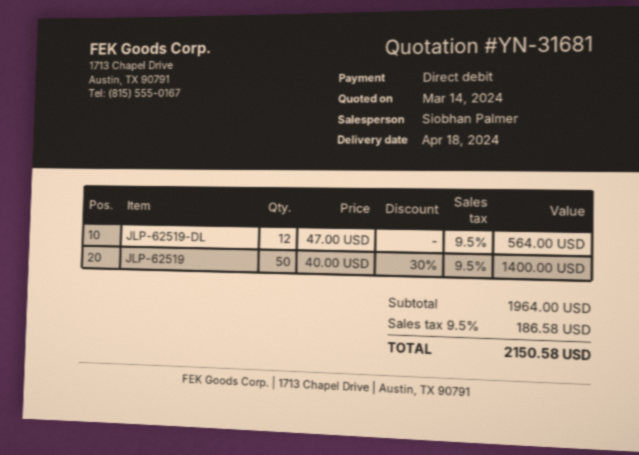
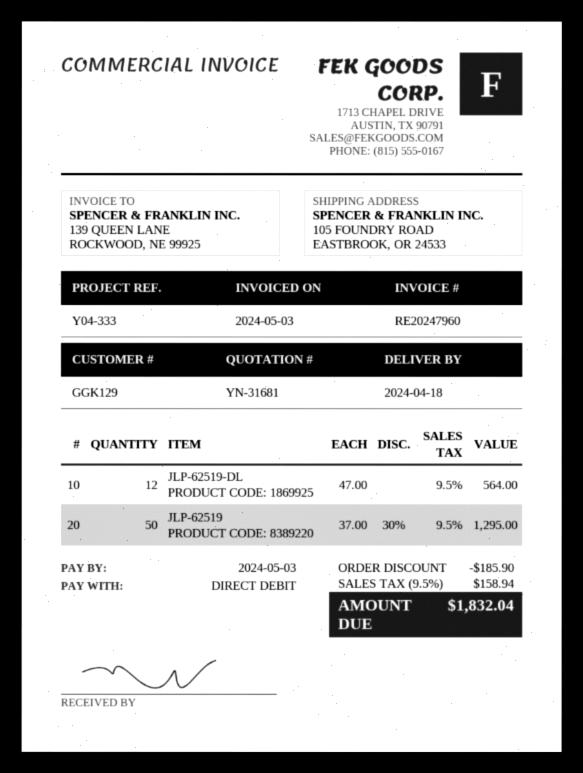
JLP-62519: 50 x 40.00 - 30% = 1400.00 -> 50 x 37.00 - 30% = 1295.00
discount: none -> 185.90
tax: 9.5% = 186.58 -> 9.5% = 158.94
total: 2150.58 -> 1832.04

